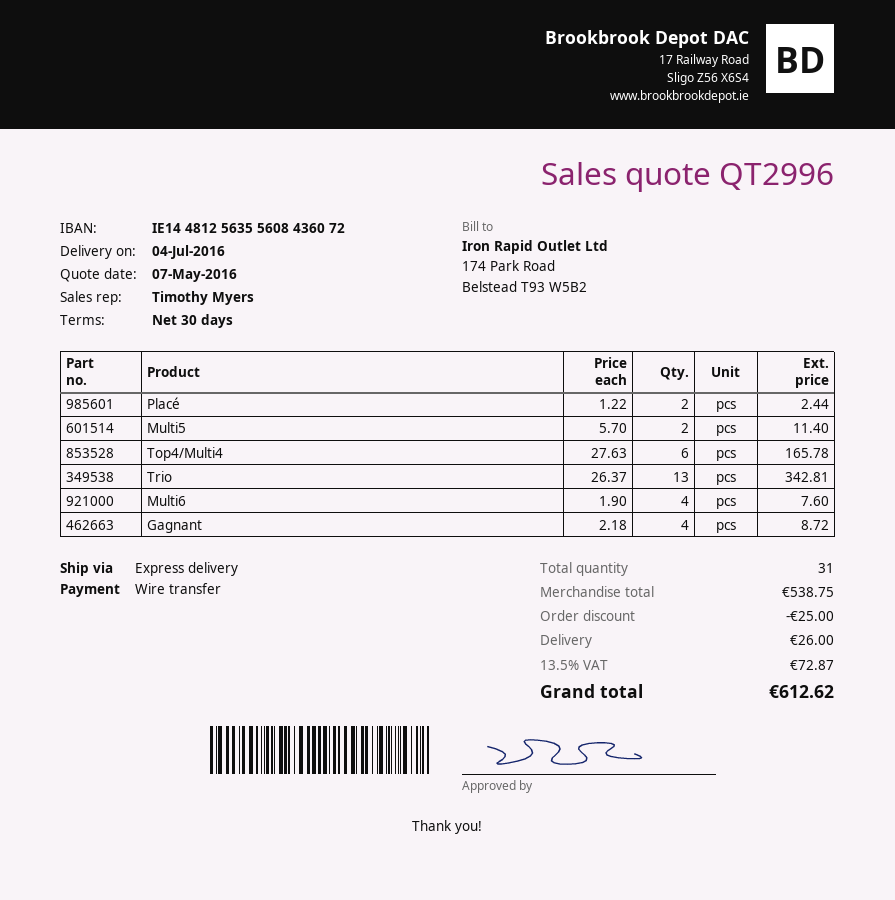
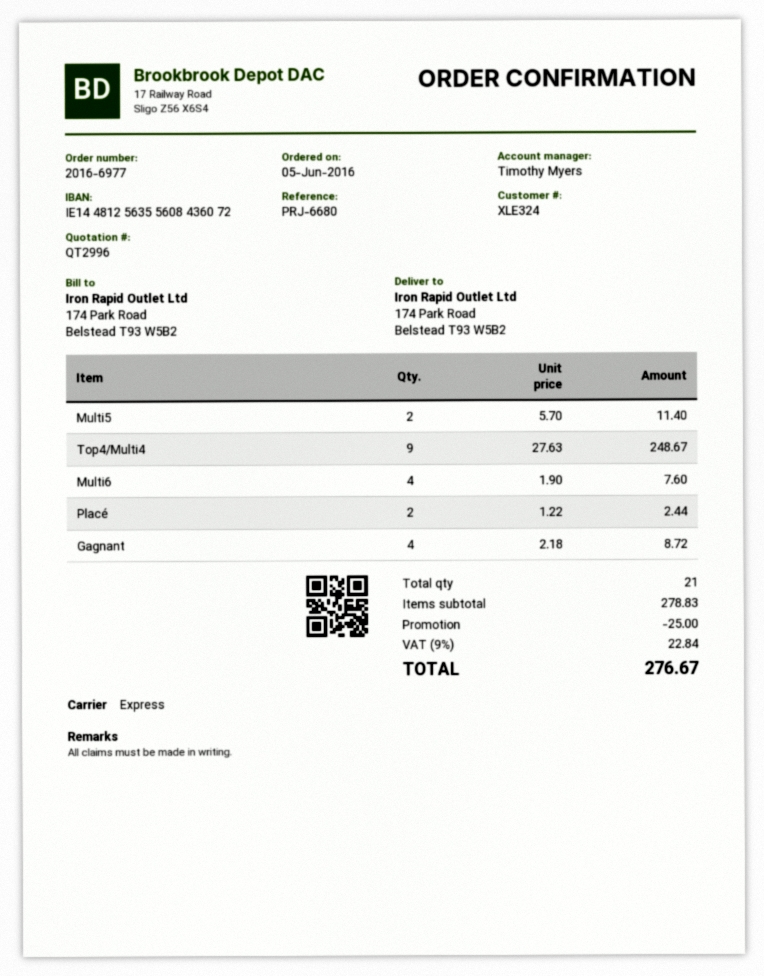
Top4/Multi4: 6 x 27.63 = 165.78 -> 9 x 27.63 = 248.67
Trio: 13 x 26.37 = 342.81 -> none
total quantity: 31 -> 21
subtotal: 538.75 -> 278.83
shipping: 26.00 -> none
tax: 13.5% = 72.87 -> 9% = 22.84
total: 612.62 -> 276.67

